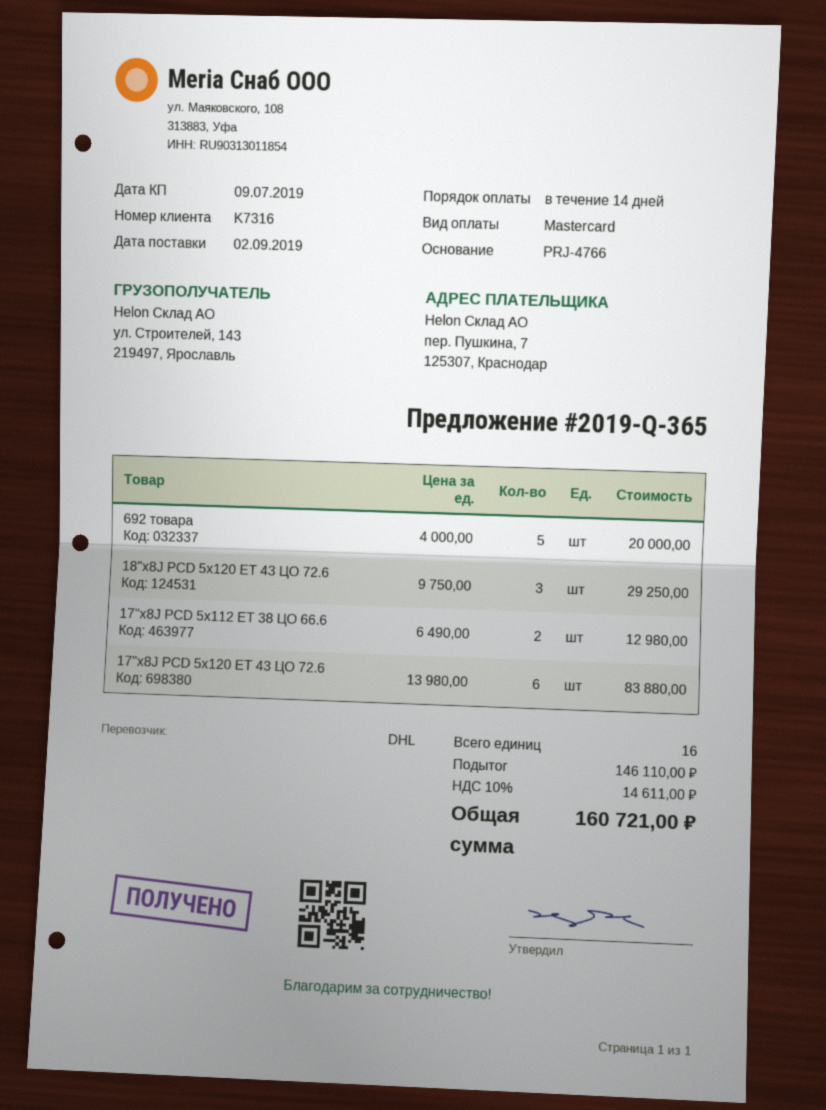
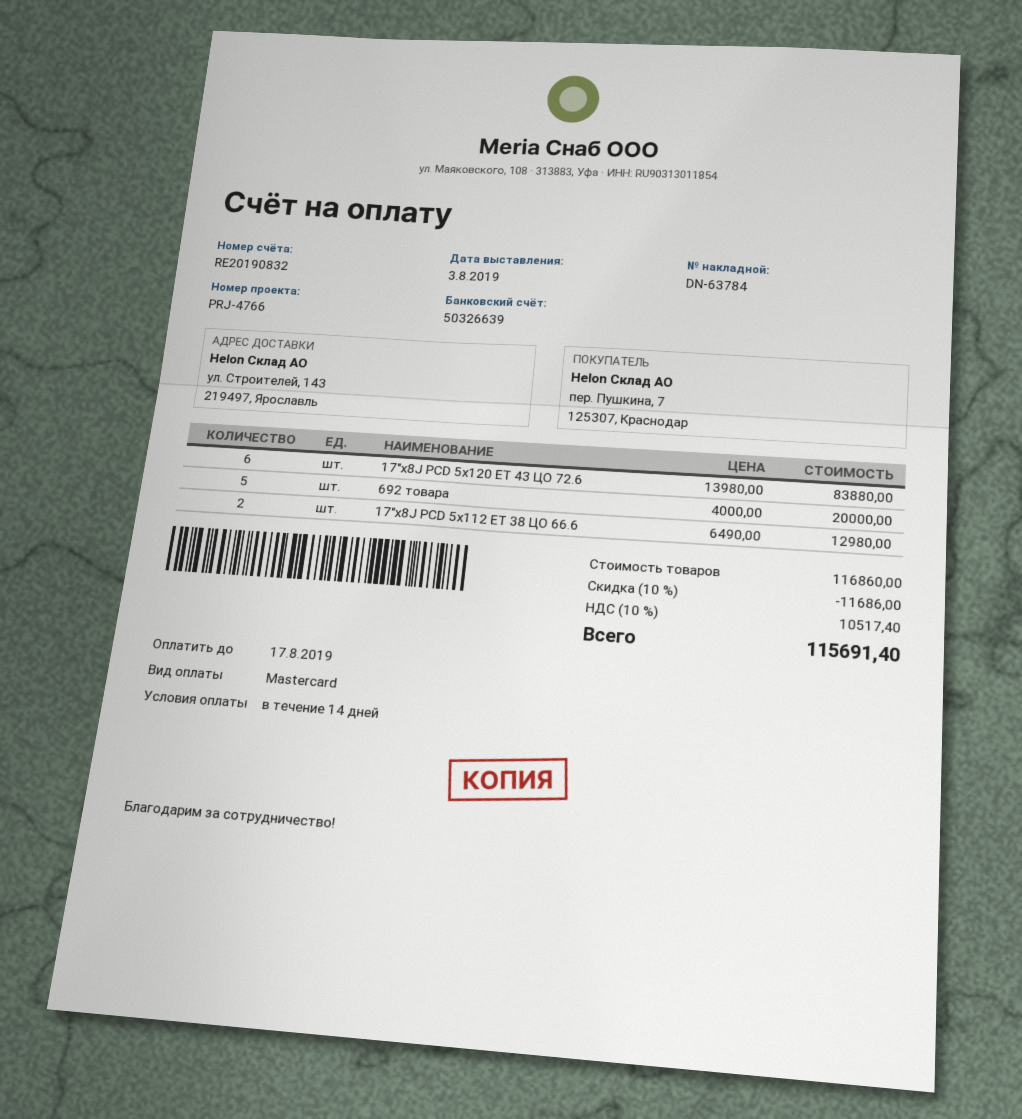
18"x8J PCD 5x120 ЕТ 43 ЦО 72.6: 3 x 9750.00 = 29250.00 -> none
subtotal: 146110.00 -> 116860.00
discount: none -> 10% = 11686.00
tax: 10% = 14611.00 -> 10% = 10517.40
total: 160721.00 -> 115691.40

